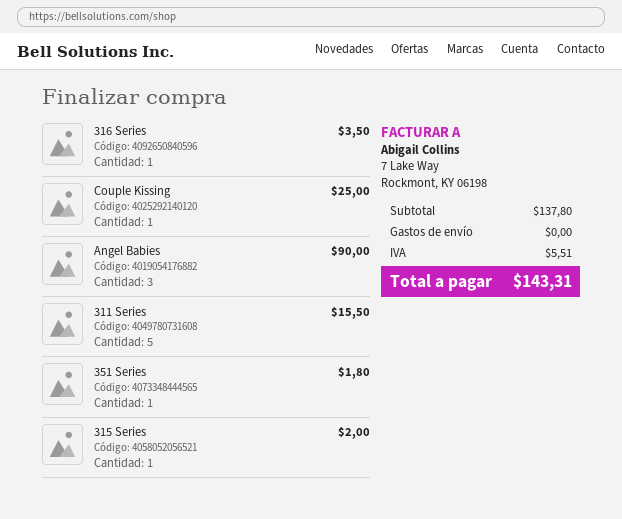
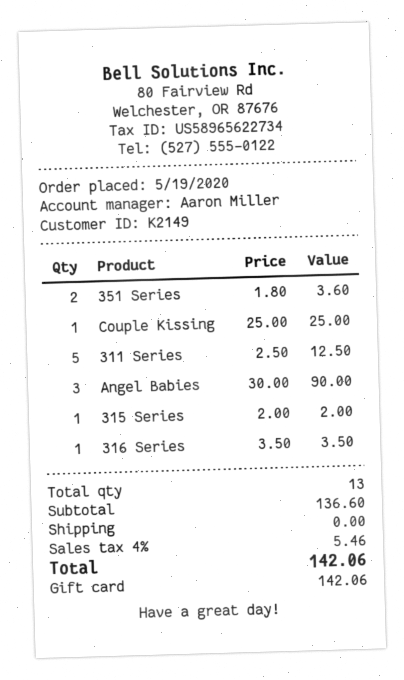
311 Series: 5 for 15.50 -> 5 for 12.50
351 Series: 1 for 1.80 -> 2 for 3.60
subtotal: 137.80 -> 136.60
tax: 5.51 -> 5.46
total: 143.31 -> 142.06

